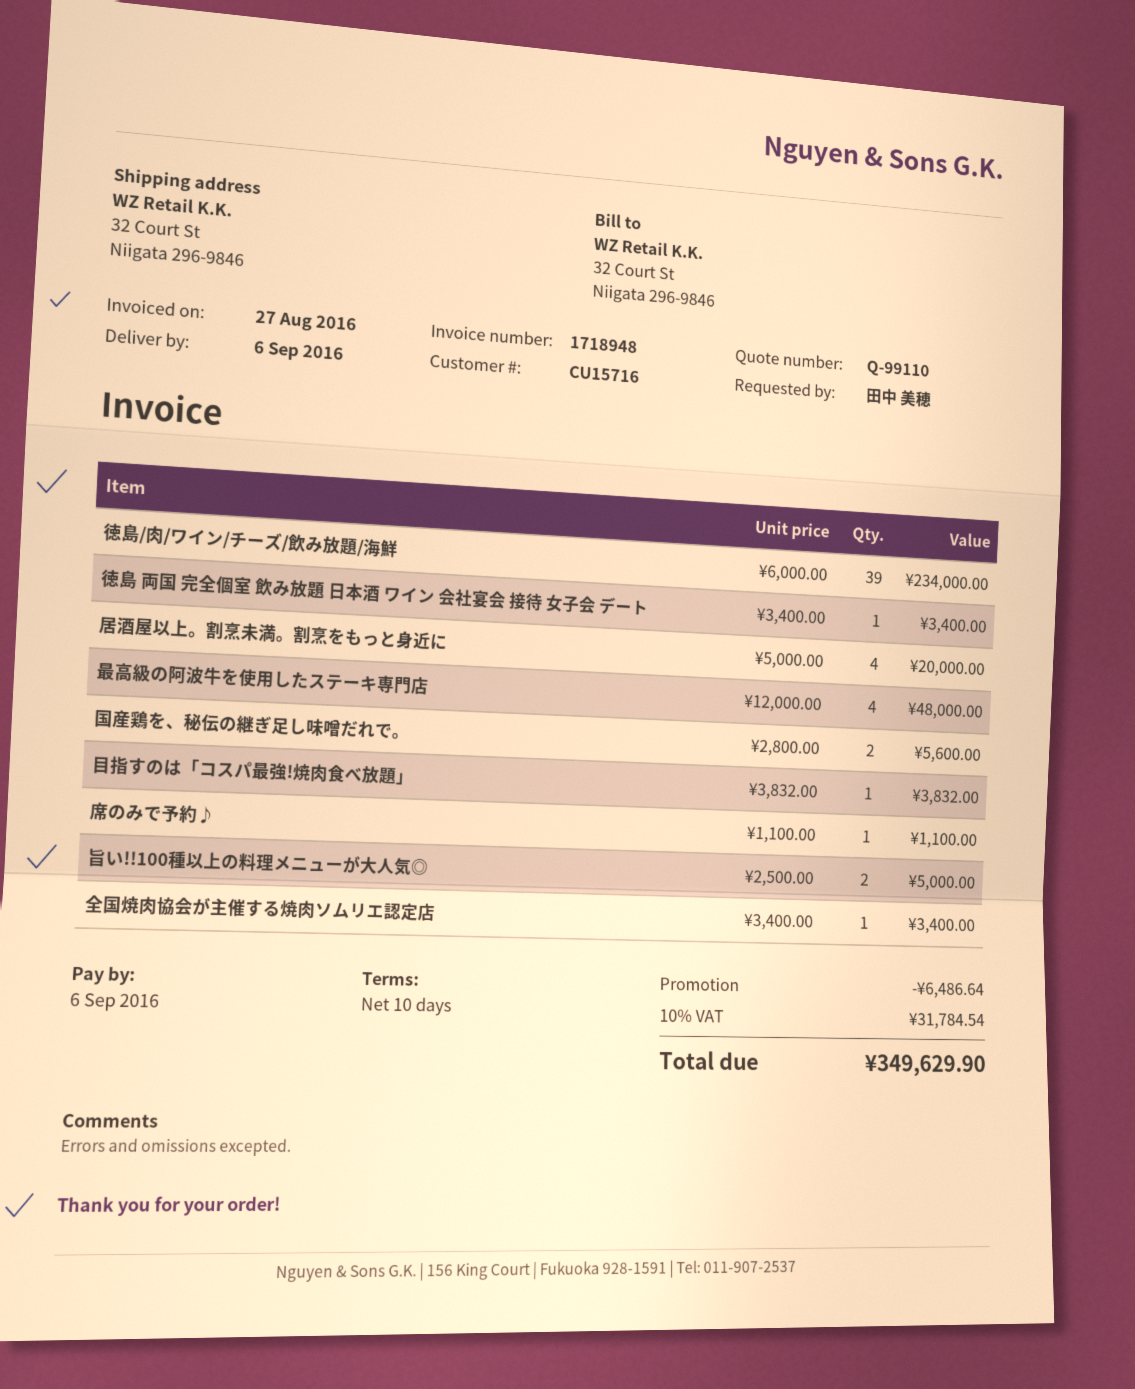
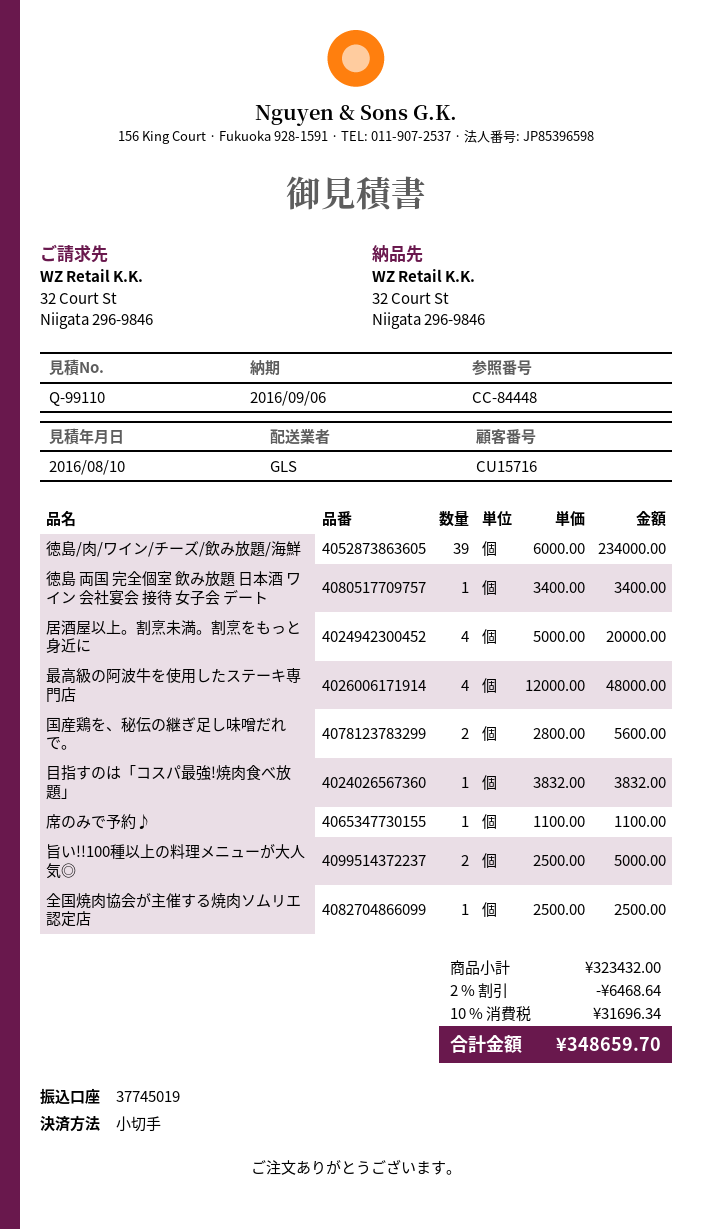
全国焼肉協会が主催する焼肉ソムリエ認定店: 1 x 3400.00 = 3400.00 -> 1 x 2500.00 = 2500.00
discount: 6486.64 -> 6468.64
tax: 10% = 31784.54 -> 10% = 31696.34
total: 349629.90 -> 348659.70

